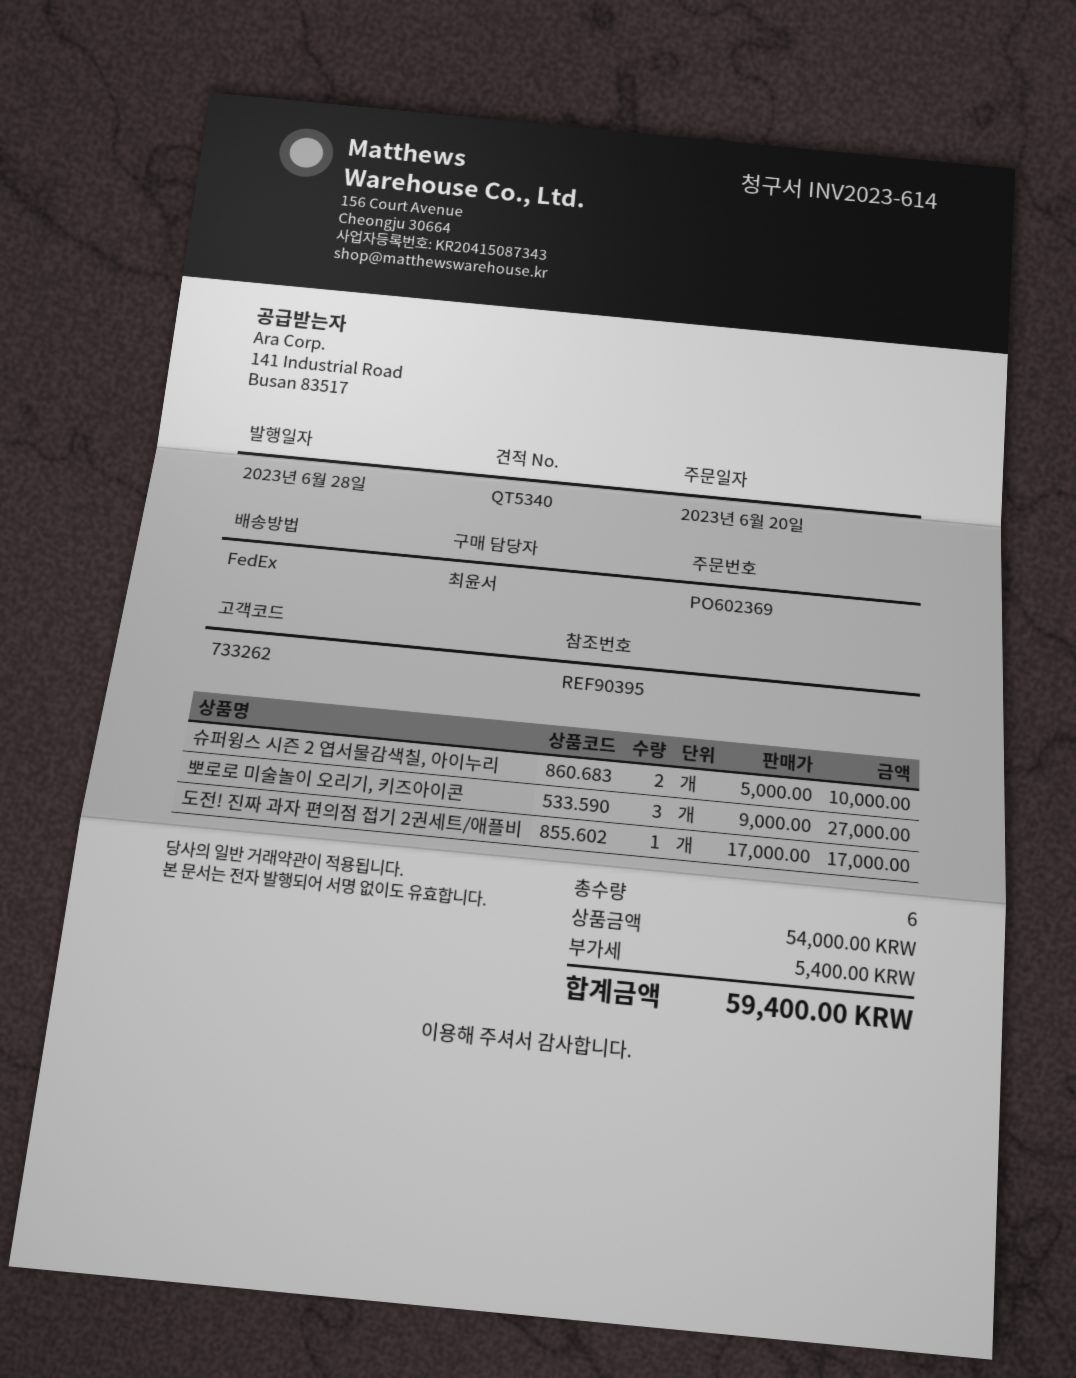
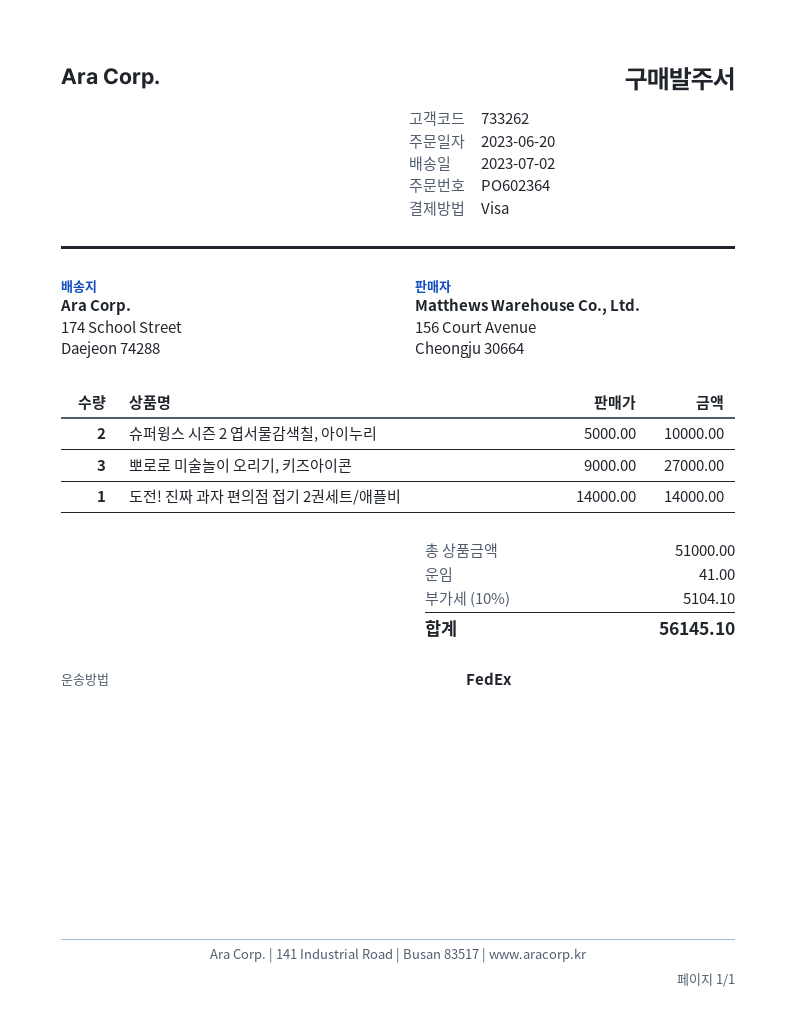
order number: PO602369 -> PO602364
도전! 진짜 과자 편의점 접기 2권세트/애플비: 1 x 17000.00 = 17000.00 -> 1 x 14000.00 = 14000.00
subtotal: 54000.00 -> 51000.00
shipping: none -> 41.00
tax: 5400.00 -> 5104.10
total: 59400.00 -> 56145.10

